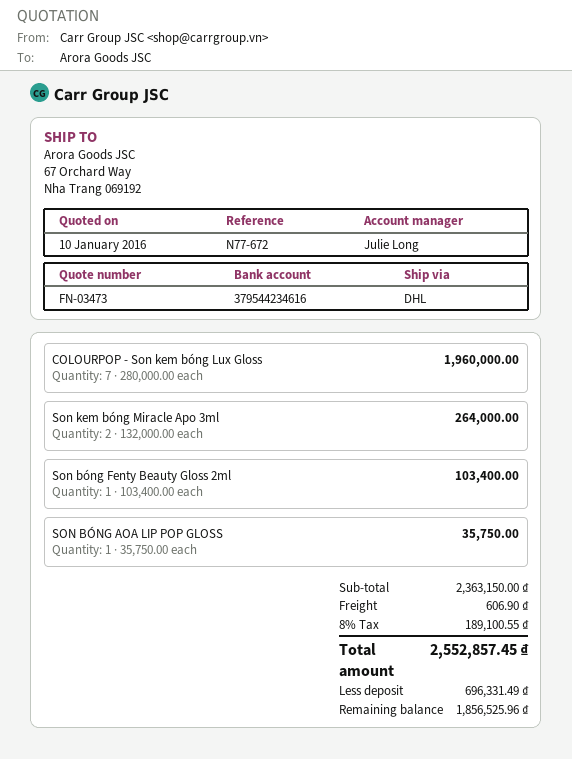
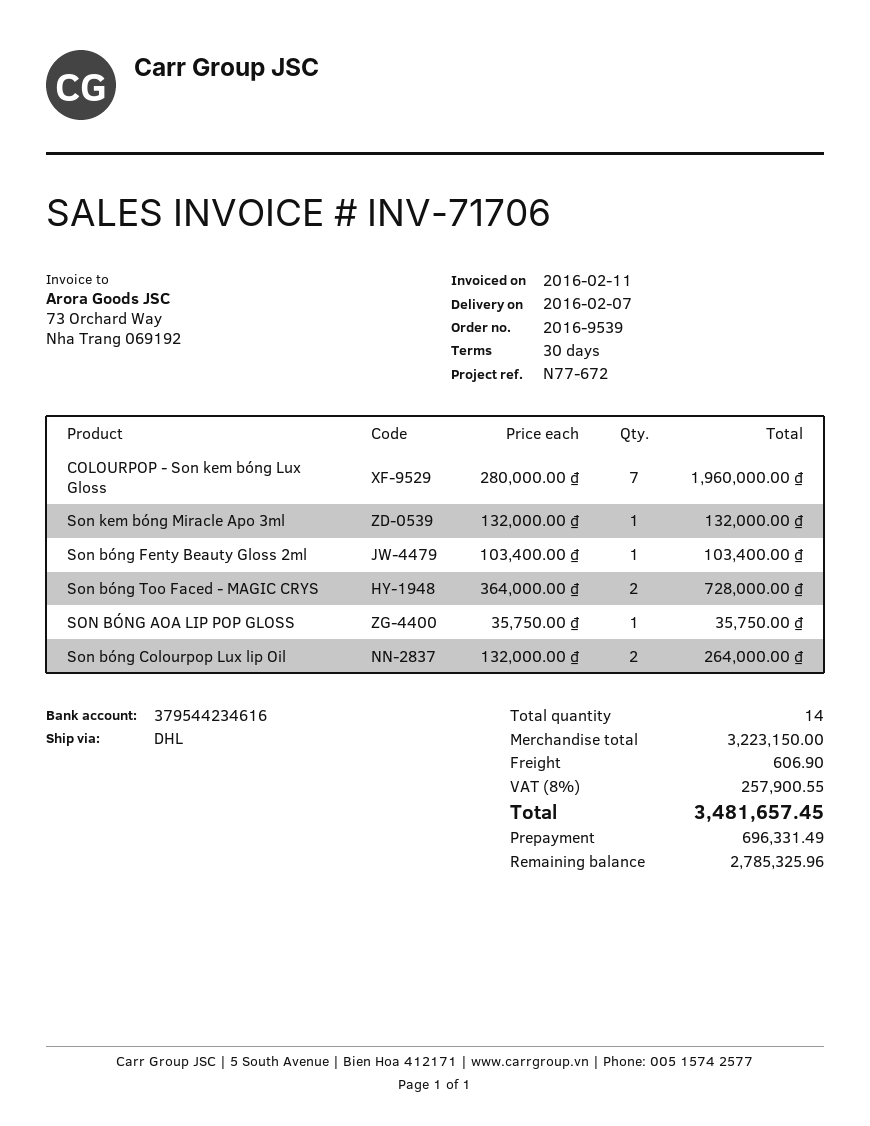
Son kem bóng Miracle Apo 3ml: 2 x 132000.00 = 264000.00 -> 1 x 132000.00 = 132000.00
Son bóng Too Faced - MAGIC CRYS: none -> 2 x 364000.00 = 728000.00
Son bóng Colourpop Lux lip Oil: none -> 2 x 132000.00 = 264000.00
subtotal: 2363150.00 -> 3223150.00
tax: 8% = 189100.55 -> 8% = 257900.55
total: 2552857.45 -> 3481657.45
balance: 1856525.96 -> 2785325.96

